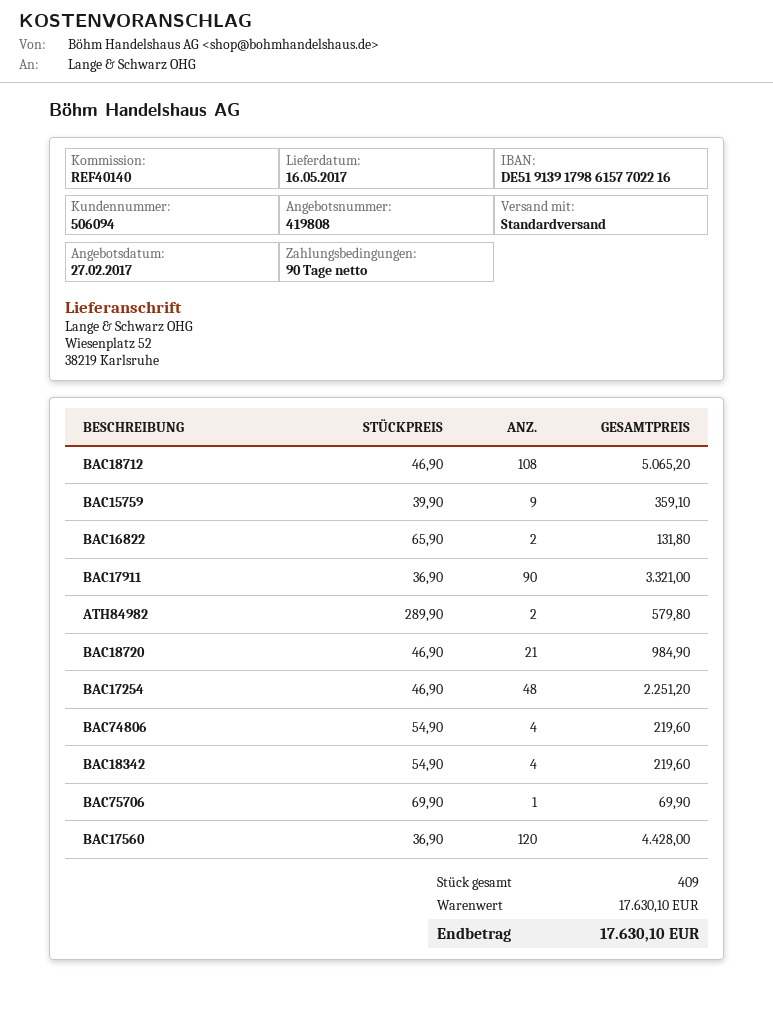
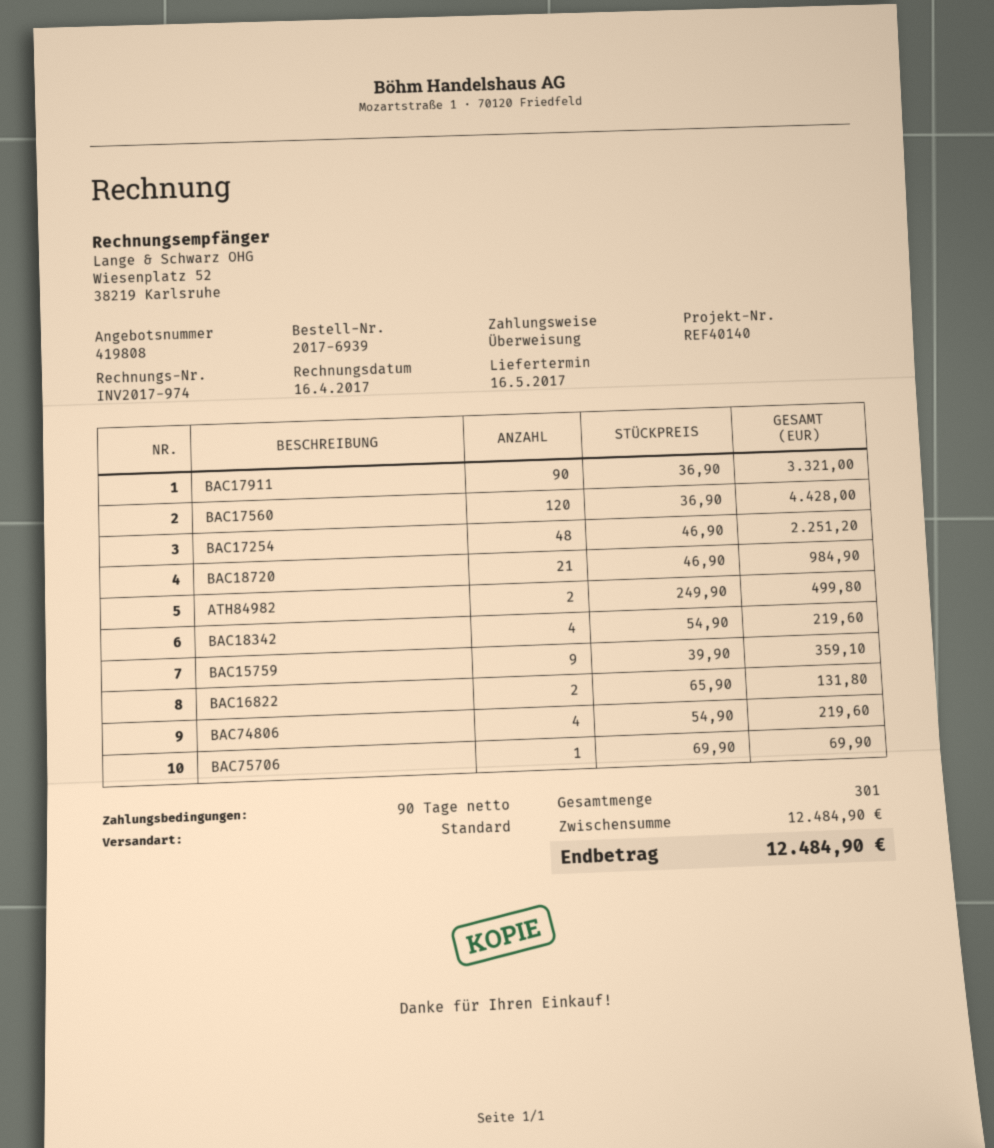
BAC18712: 108 x 46.90 = 5065.20 -> none
ATH84982: 2 x 289.90 = 579.80 -> 2 x 249.90 = 499.80
total quantity: 409 -> 301
subtotal: 17630.10 -> 12484.90
total: 17630.10 -> 12484.90

